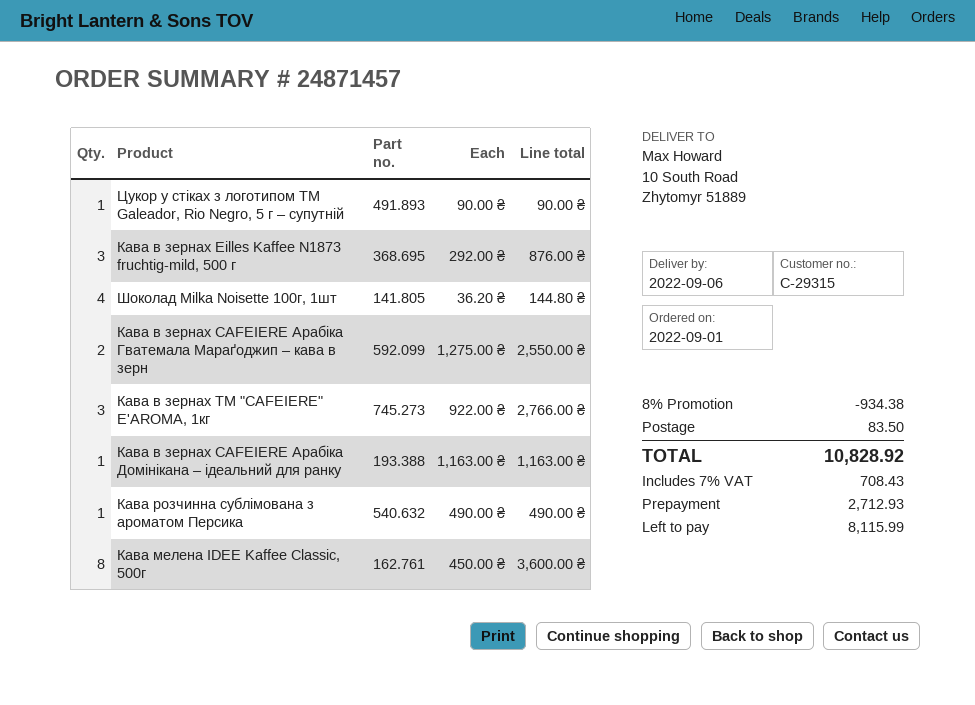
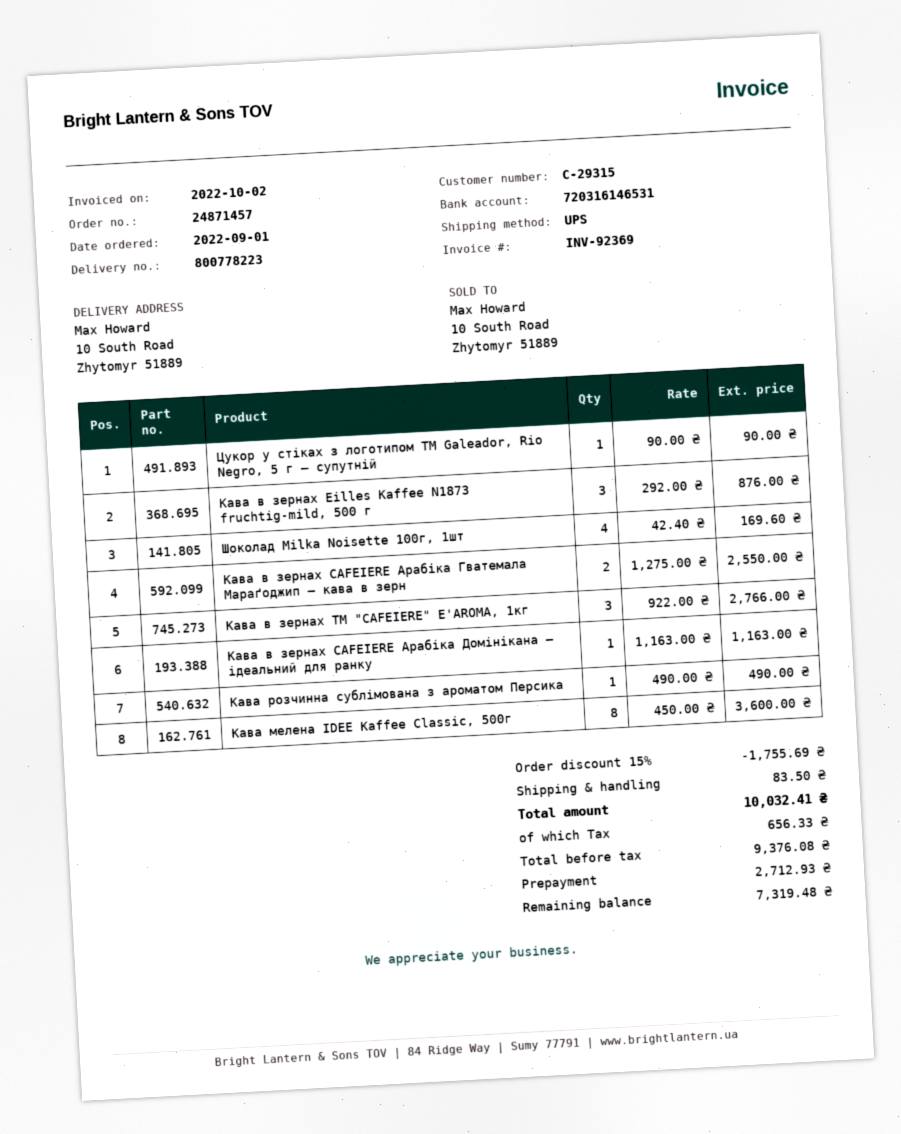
Шоколад Milka Noisette 100г, 1шт: 4 x 36.20 = 144.80 -> 4 x 42.40 = 169.60
discount: 8% = 934.38 -> 15% = 1755.69
tax: 708.43 -> 656.33
total: 10828.92 -> 10032.41
balance: 8115.99 -> 7319.48

